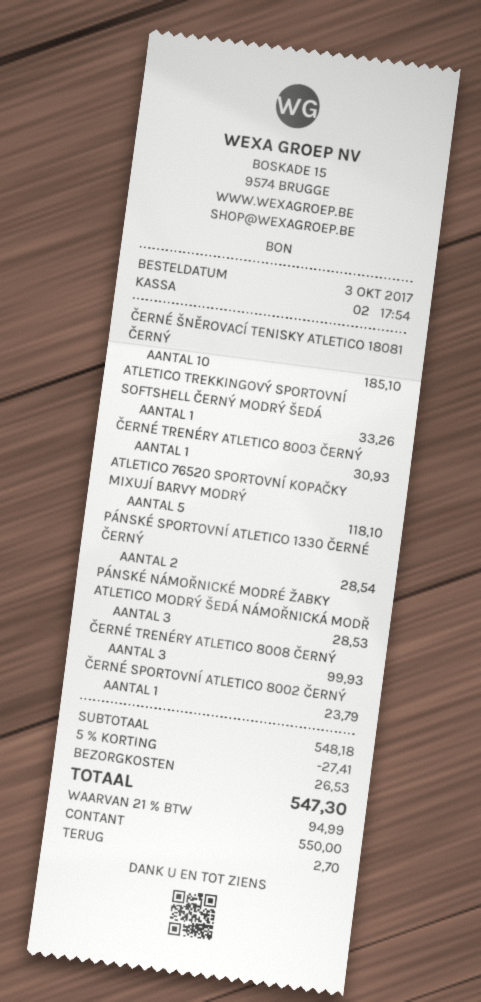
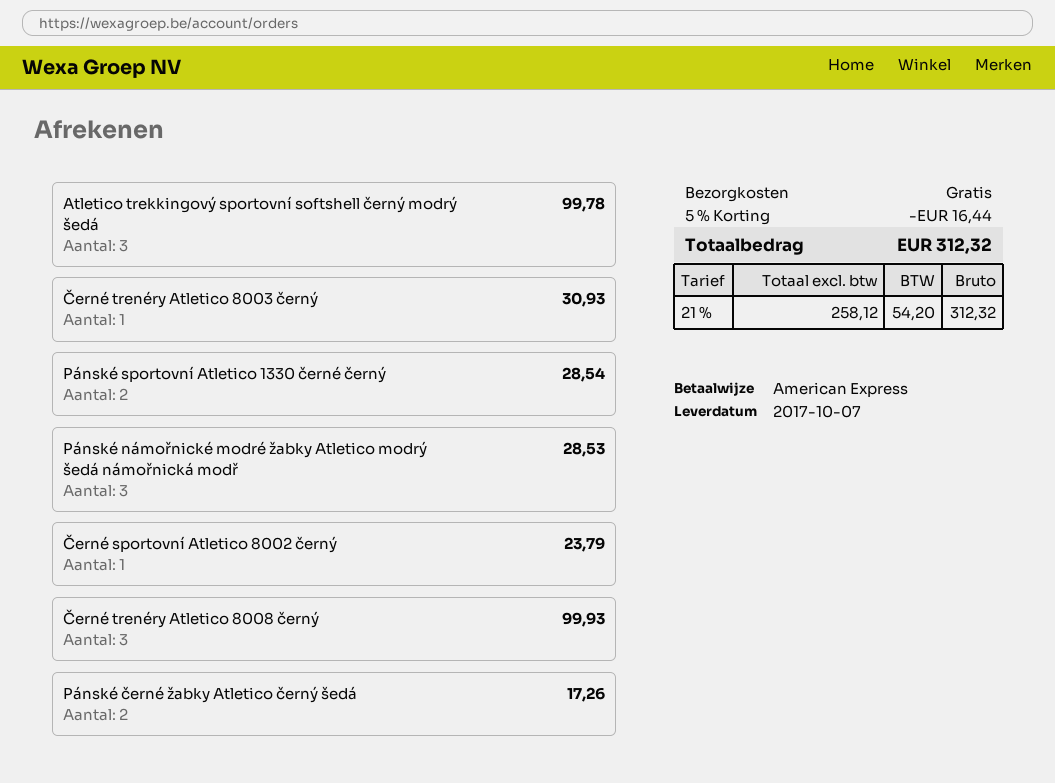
payment method: cash -> American Express
ČERNÉ ŠNĚROVACÍ TENISKY ATLETICO 18081 ČERNÝ: 10 for 185.10 -> none
ATLETICO TREKKINGOVÝ SPORTOVNÍ SOFTSHELL ČERNÝ MODRÝ ŠEDÁ: 1 for 33.26 -> 3 for 99.78
ATLETICO 76520 SPORTOVNÍ KOPAČKY MIXUJÍ BARVY MODRÝ: 5 for 118.10 -> none
Pánské černé žabky Atletico černý šedá: none -> 2 for 17.26
discount: 5% = 27.41 -> 5% = 16.44
shipping: 26.53 -> 0.00
tax: 21% = 94.99 -> 21% = 54.20
total: 547.30 -> 312.32

